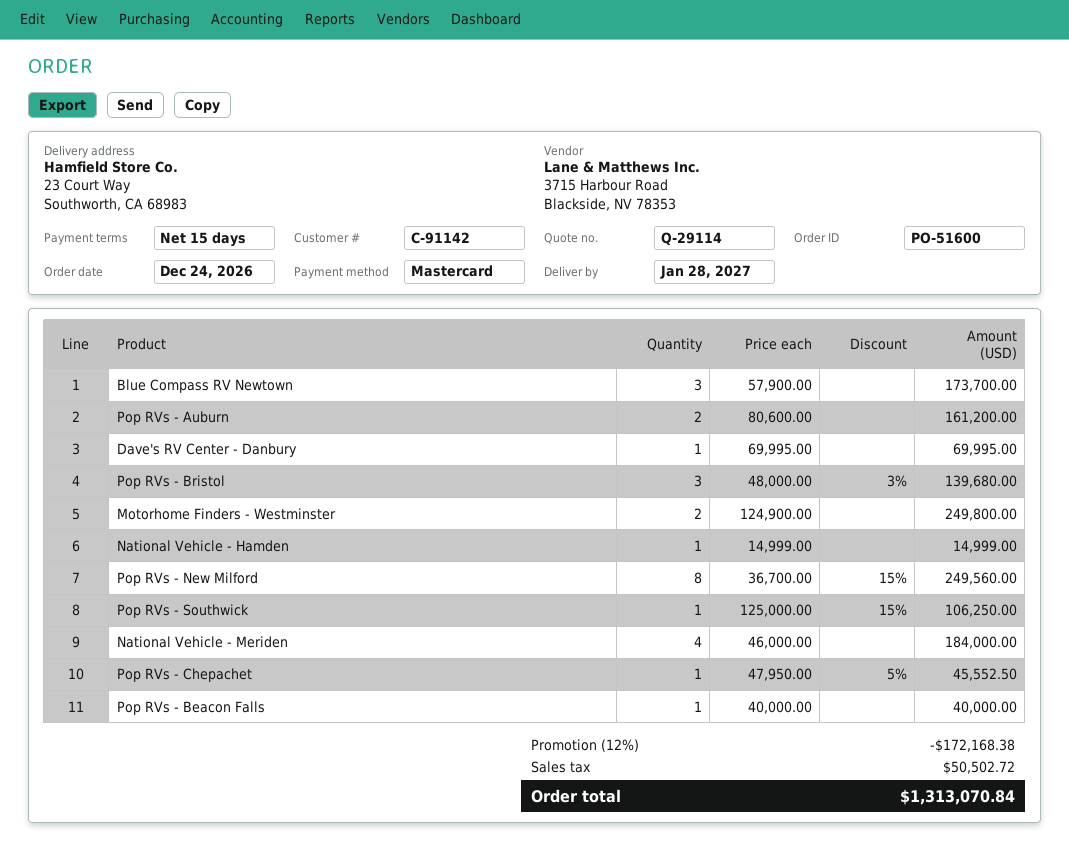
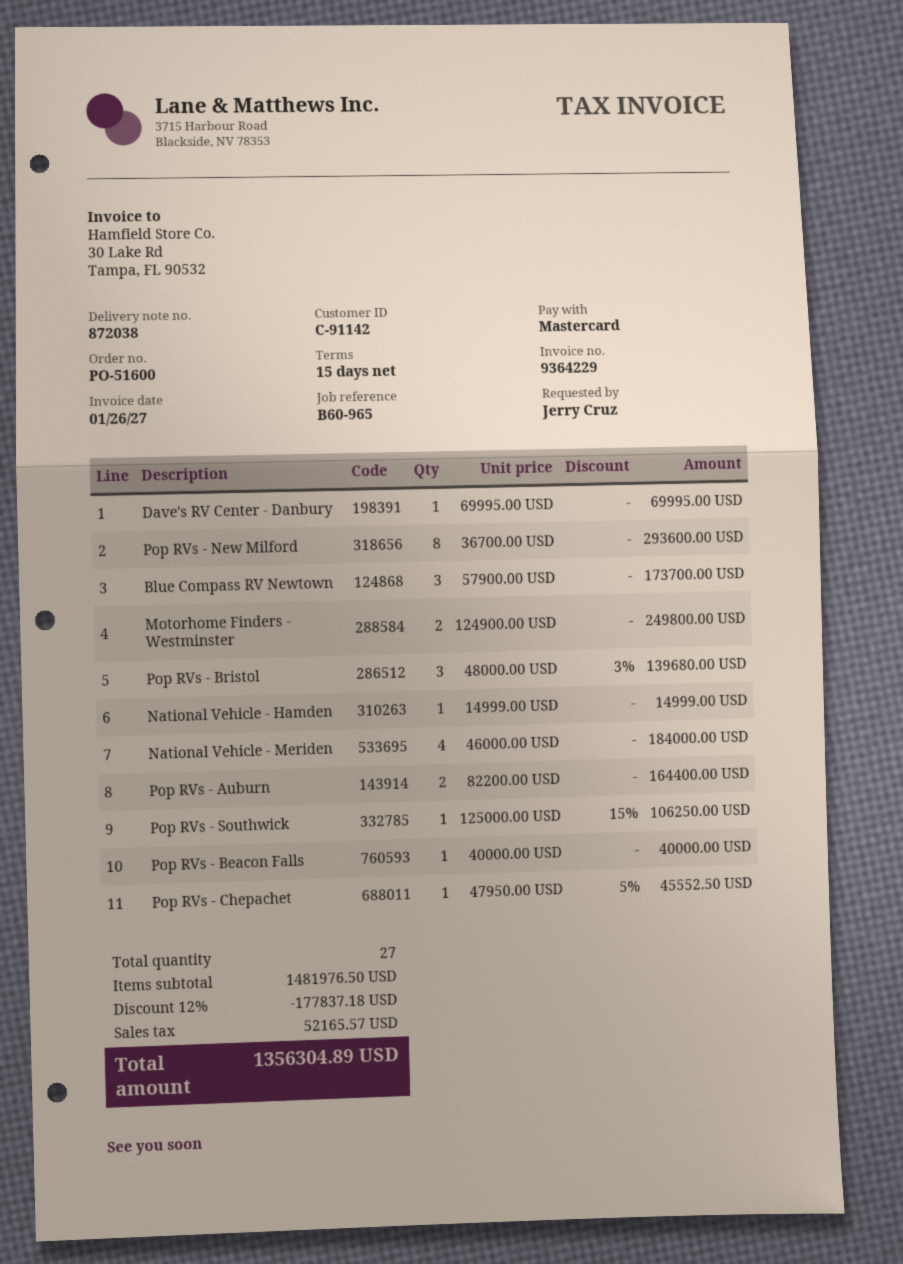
Pop RVs - Auburn: 2 x 80600.00 = 161200.00 -> 2 x 82200.00 = 164400.00
Pop RVs - New Milford: 8 x 36700.00 - 15% = 249560.00 -> 8 x 36700.00 = 293600.00
discount: 12% = 172168.38 -> 12% = 177837.18
tax: 50502.72 -> 52165.57
total: 1313070.84 -> 1356304.89

